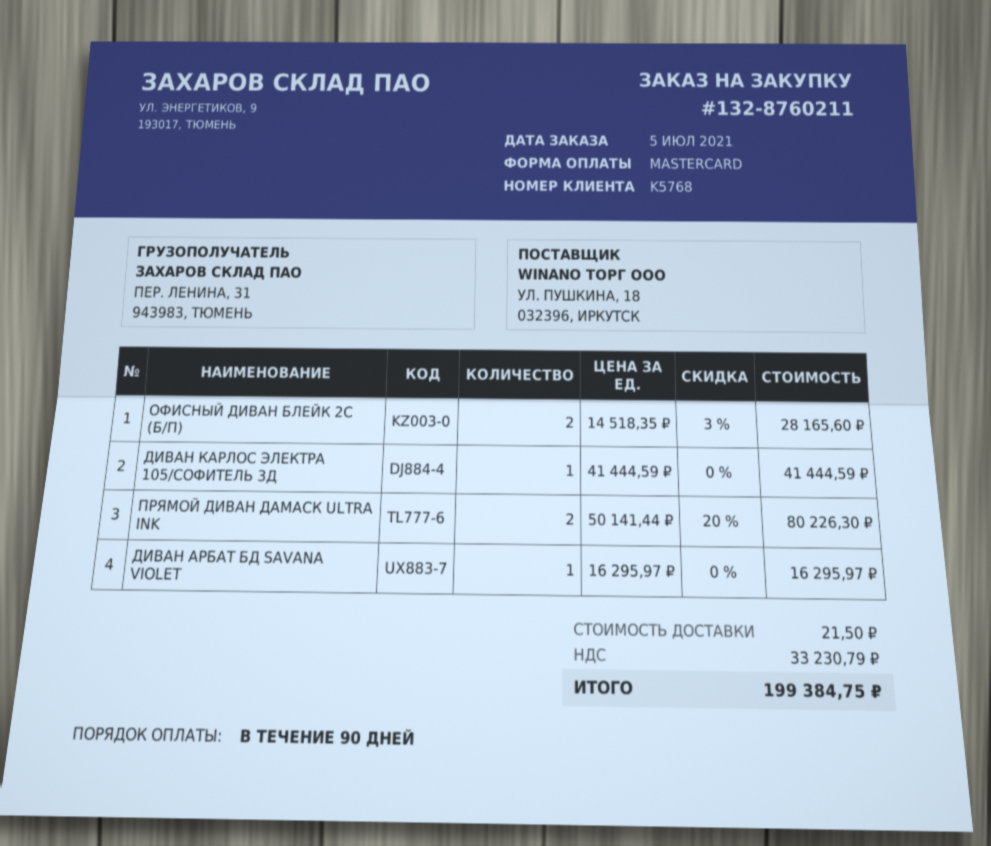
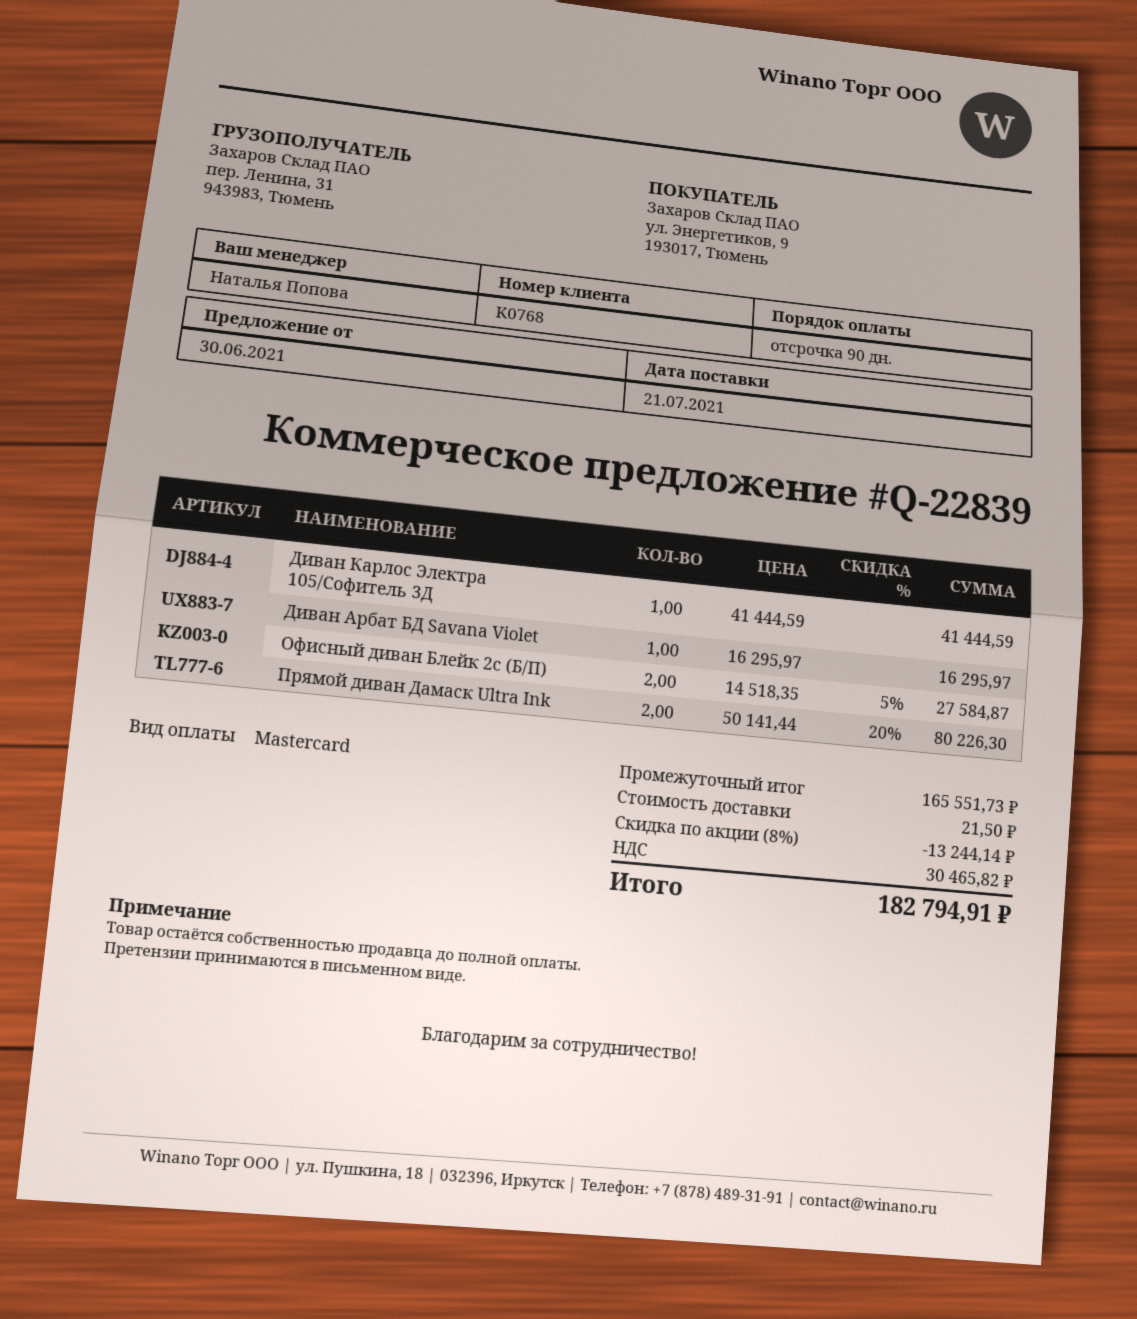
customer number: K5768 -> K0768
ОФИСНЫЙ ДИВАН БЛЕЙК 2С (Б/П): 2 x 14518.35 - 3% = 28165.60 -> 2 x 14518.35 - 5% = 27584.87
discount: none -> 8% = 13244.14
tax: 33230.79 -> 30465.82
total: 199384.75 -> 182794.91

